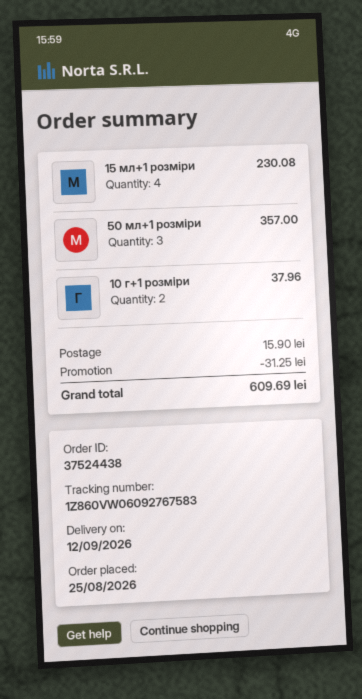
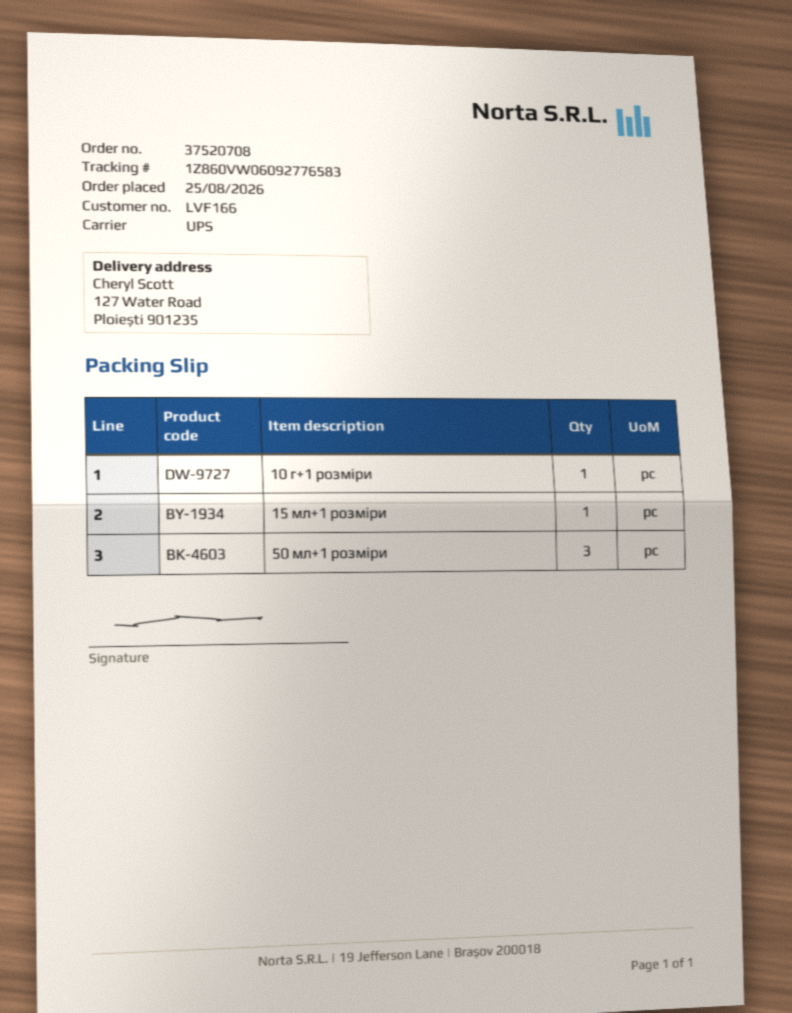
order number: 37524438 -> 37520708
tracking number: 1Z860VW06092767583 -> 1Z860VW06092776583
15 мл+1 розміри: 4 -> 1
10 г+1 розміри: 2 -> 1

